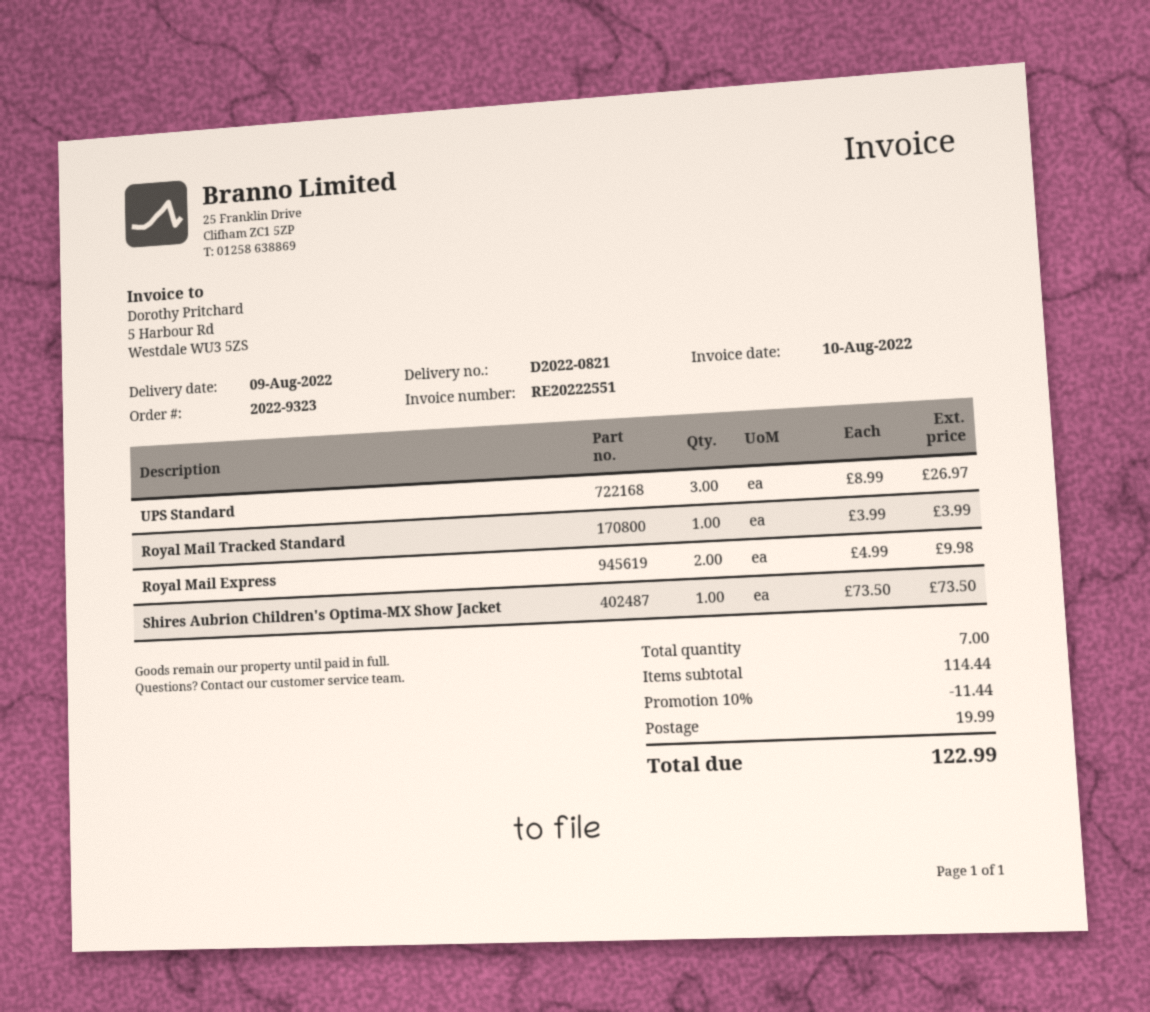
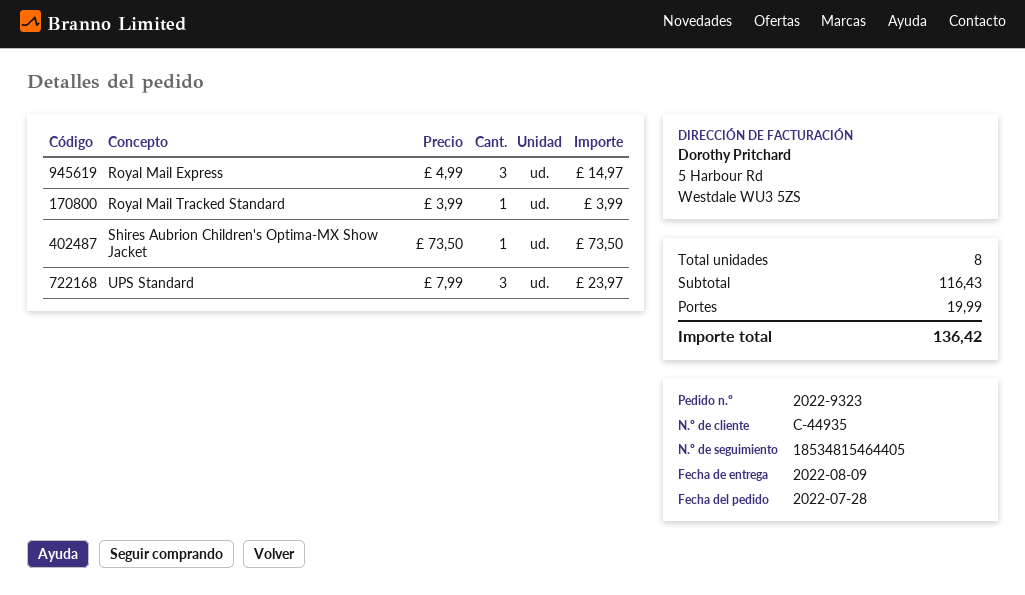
UPS Standard: 3 x 8.99 = 26.97 -> 3 x 7.99 = 23.97
Royal Mail Express: 2 x 4.99 = 9.98 -> 3 x 4.99 = 14.97
total quantity: 7 -> 8
subtotal: 114.44 -> 116.43
discount: 10% = 11.44 -> none
total: 122.99 -> 136.42

